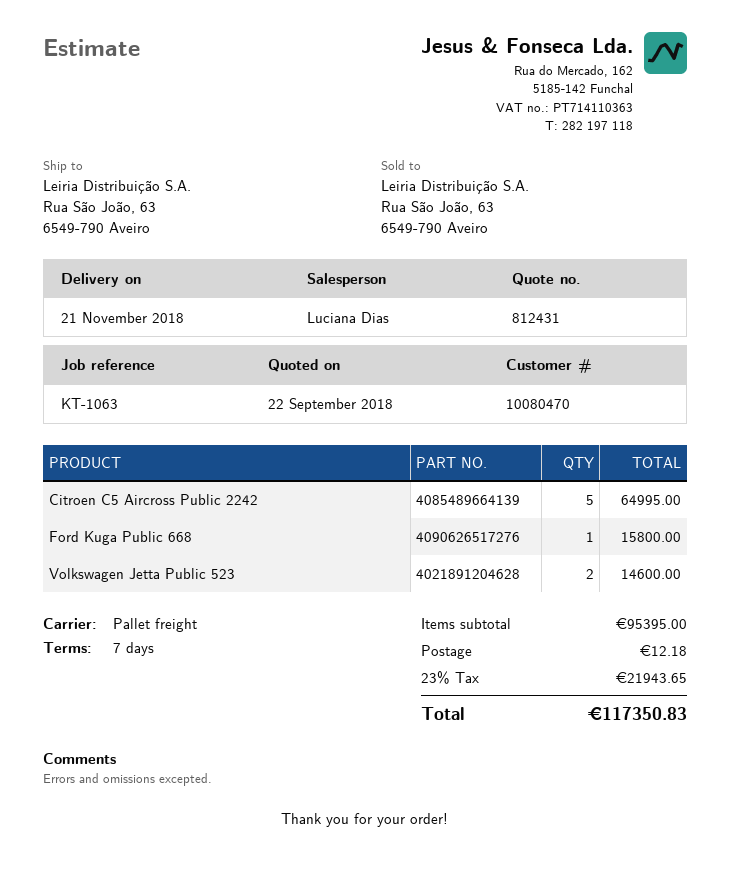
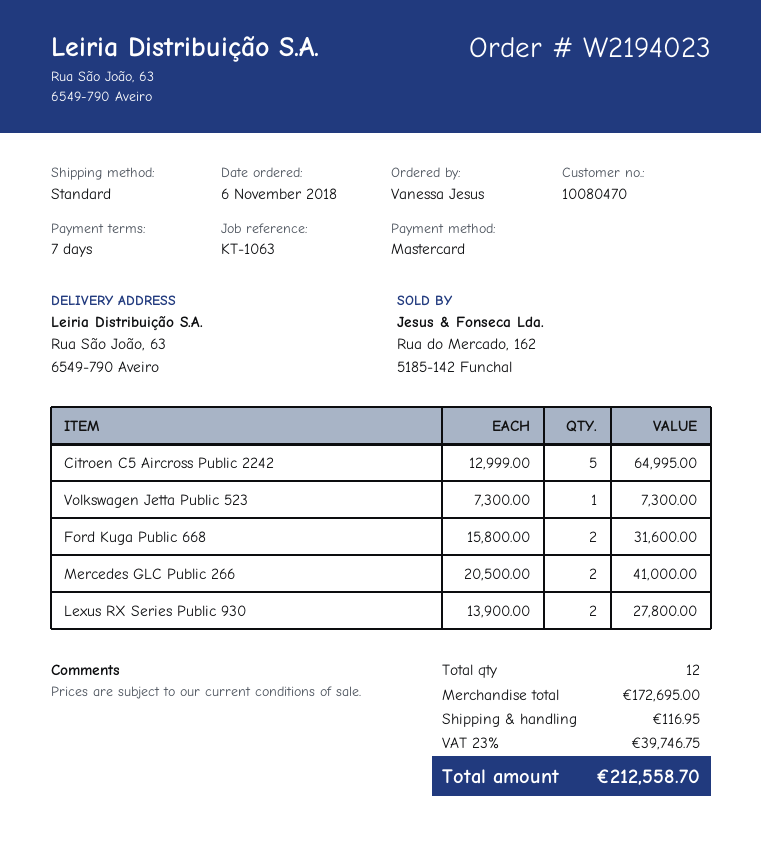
shipping method: pallet freight -> standard
Ford Kuga Public 668: 1 for 15800.00 -> 2 for 31600.00
Volkswagen Jetta Public 523: 2 for 14600.00 -> 1 for 7300.00
Mercedes GLC Public 266: none -> 2 for 41000.00
Lexus RX Series Public 930: none -> 2 for 27800.00
subtotal: 95395.00 -> 172695.00
shipping: 12.18 -> 116.95
tax: 23% = 21943.65 -> 23% = 39746.75
total: 117350.83 -> 212558.70

